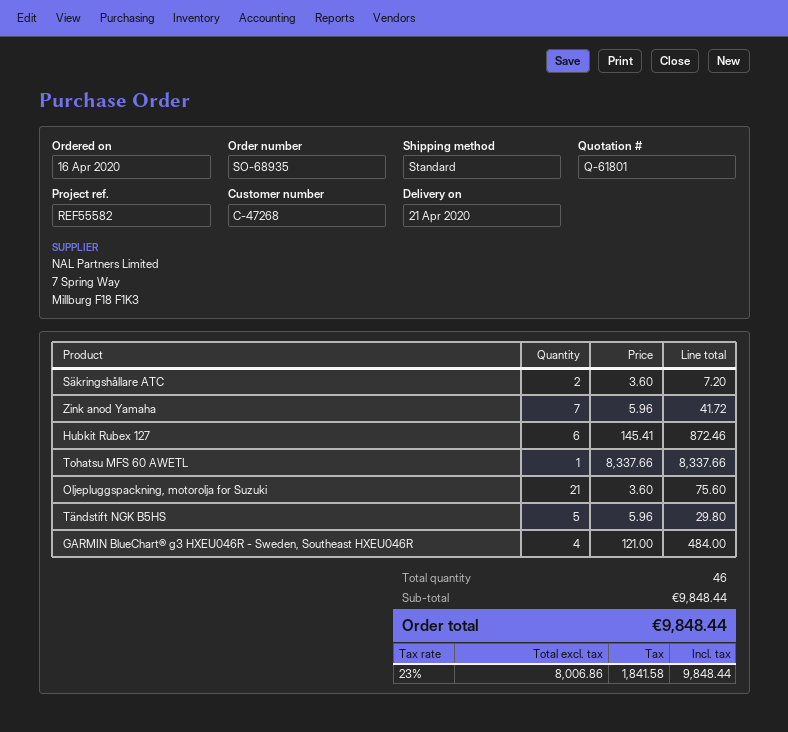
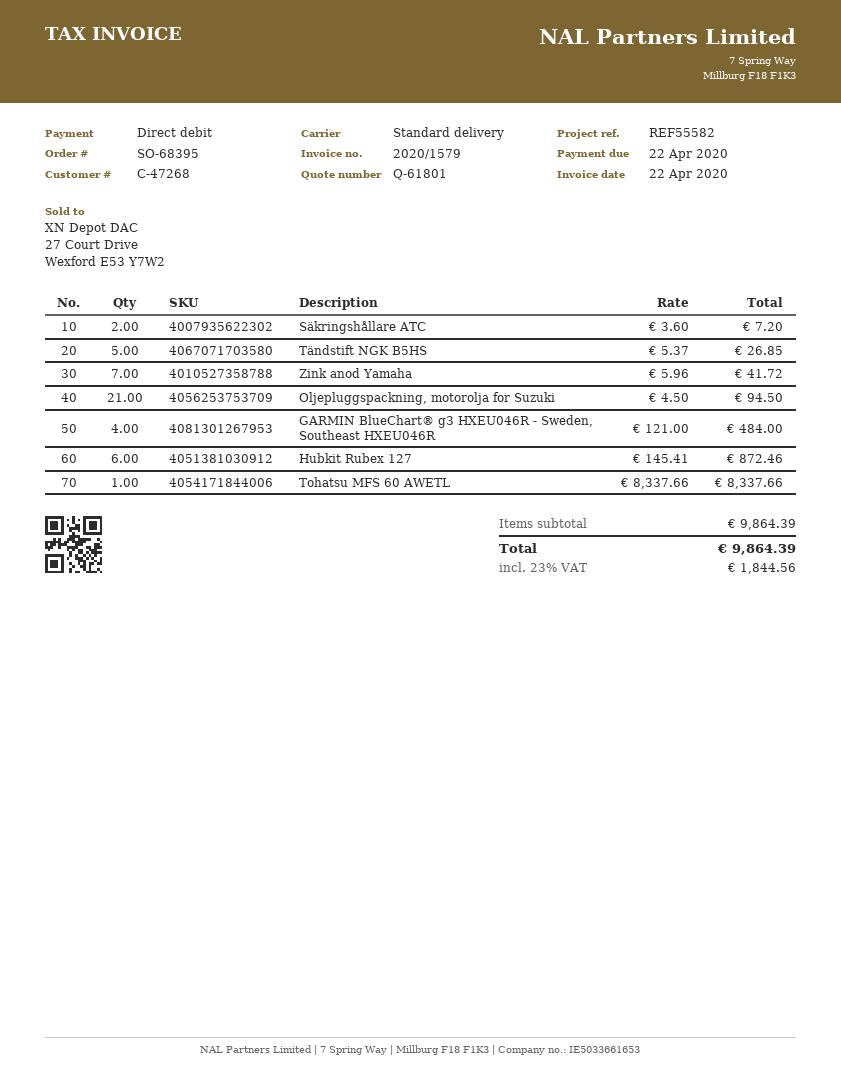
order number: SO-68935 -> SO-68395
Oljepluggspackning, motorolja for Suzuki: 21 x 3.60 = 75.60 -> 21 x 4.50 = 94.50
Tändstift NGK B5HS: 5 x 5.96 = 29.80 -> 5 x 5.37 = 26.85
subtotal: 9848.44 -> 9864.39
tax: 23% = 1841.58 -> 23% = 1844.56
total: 9848.44 -> 9864.39

